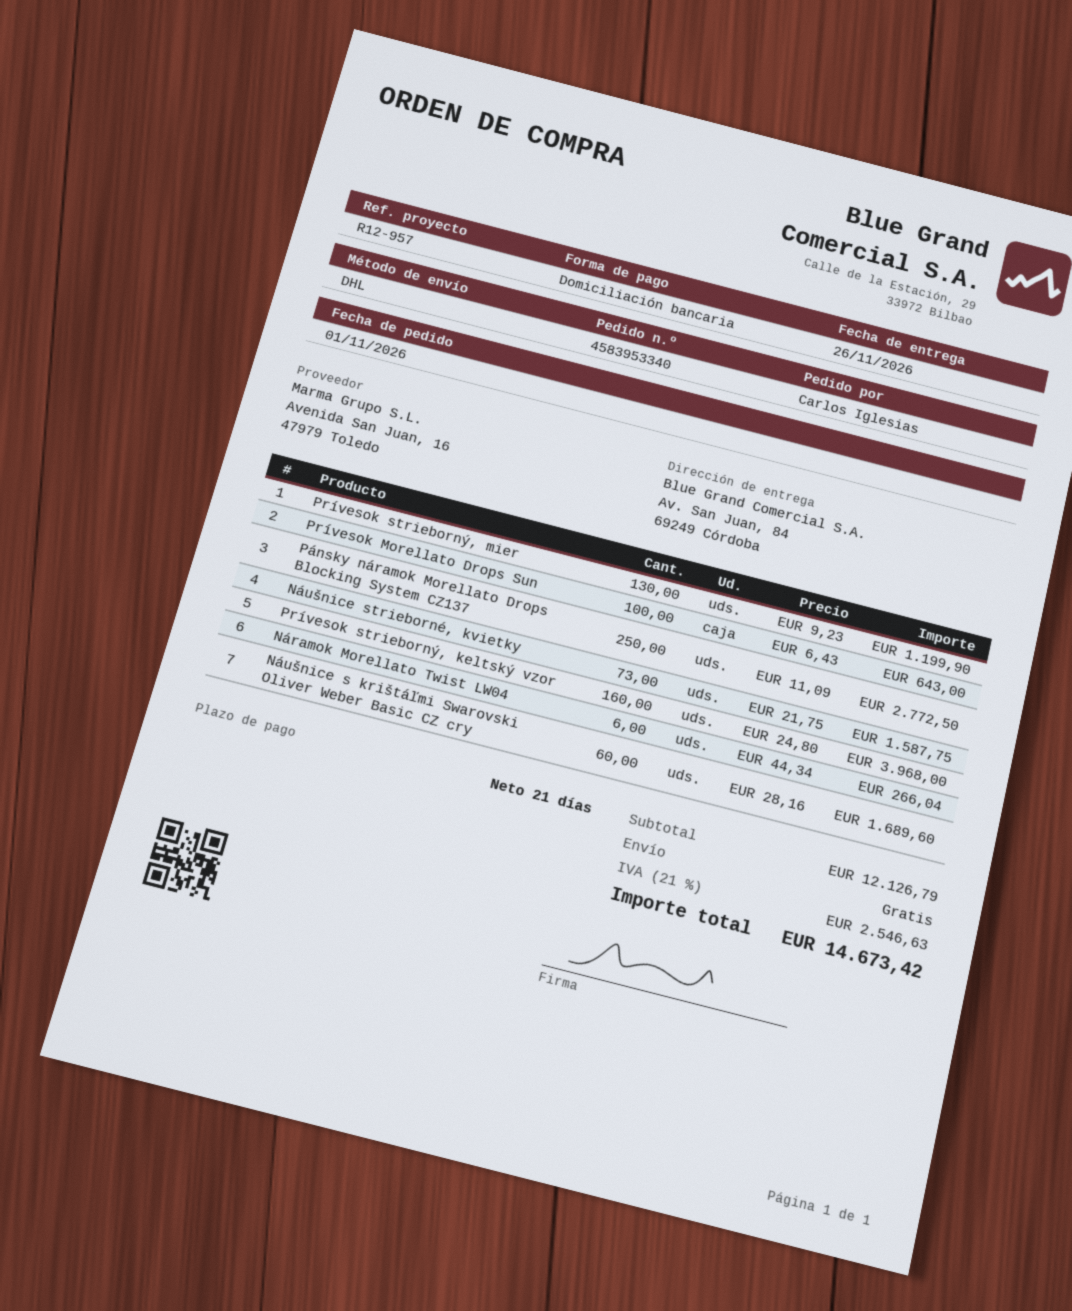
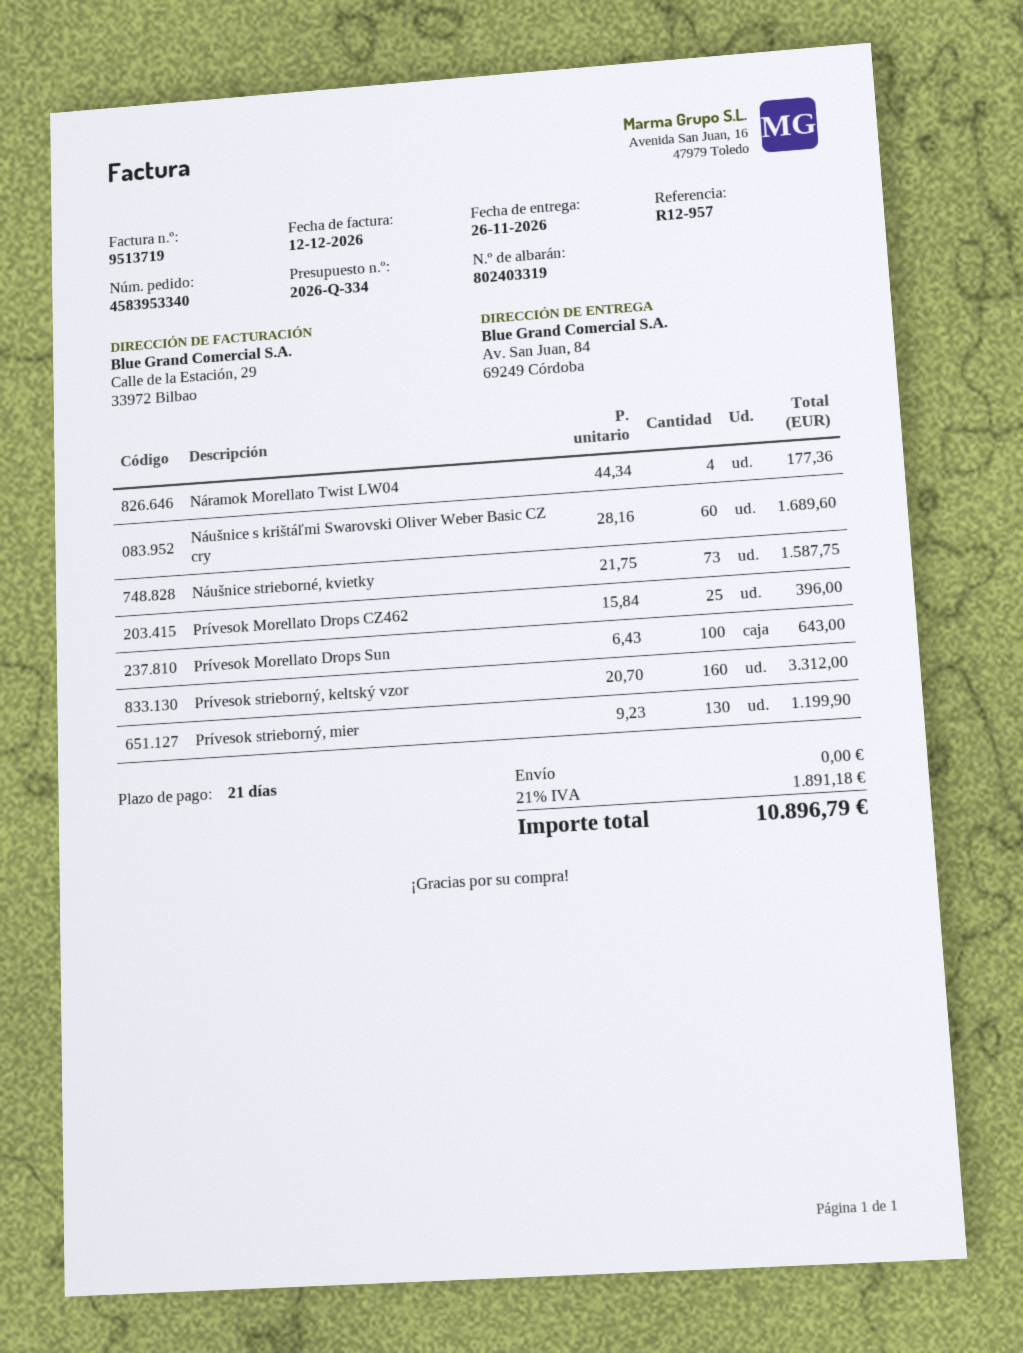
Pánsky náramok Morellato Drops Blocking System CZ137: 250 x 11.09 = 2772.50 -> none
Prívesok strieborný, keltský vzor: 160 x 24.80 = 3968.00 -> 160 x 20.70 = 3312.00
Náramok Morellato Twist LW04: 6 x 44.34 = 266.04 -> 4 x 44.34 = 177.36
Prívesok Morellato Drops CZ462: none -> 25 x 15.84 = 396.00
tax: 21% = 2546.63 -> 21% = 1891.18
total: 14673.42 -> 10896.79

